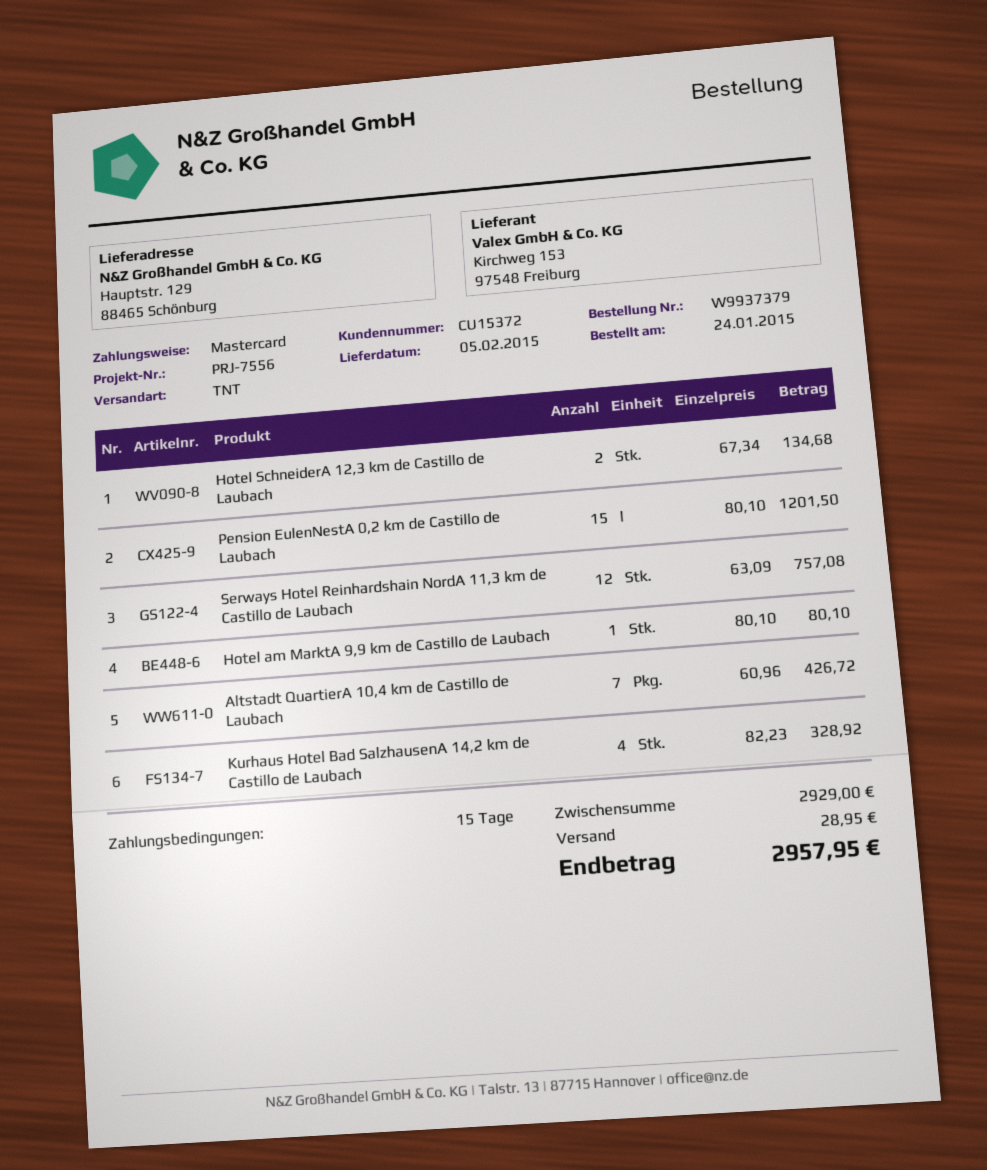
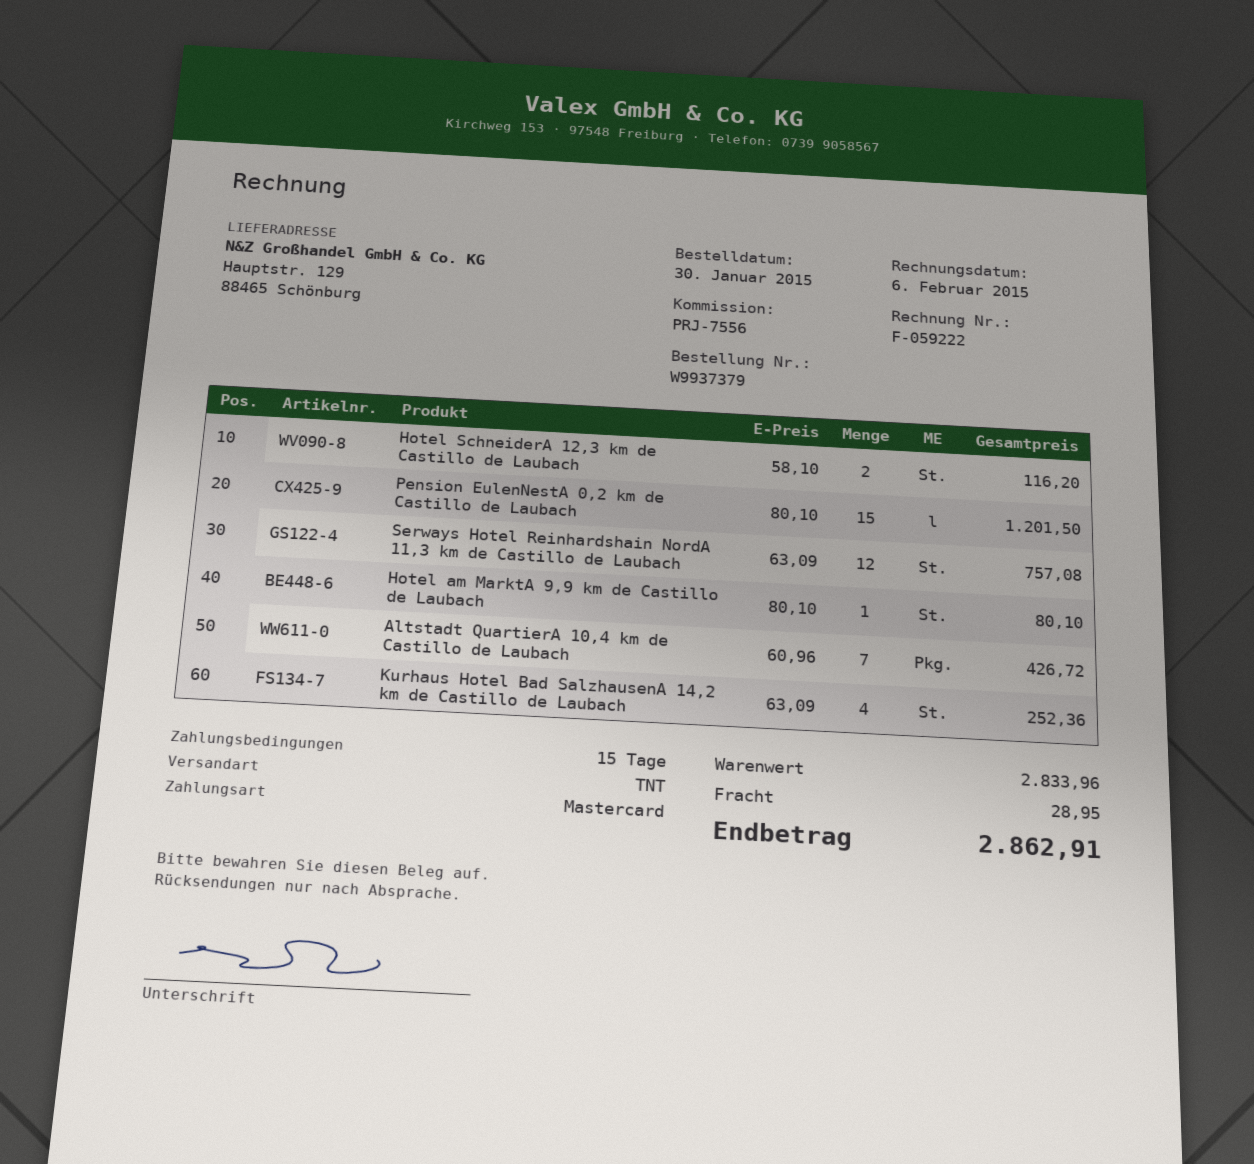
order date: 2015-01-24 -> 2015-01-30
Hotel SchneiderA 12,3 km de Castillo de Laubach: 2 x 67.34 = 134.68 -> 2 x 58.10 = 116.20
Kurhaus Hotel Bad SalzhausenA 14,2 km de Castillo de Laubach: 4 x 82.23 = 328.92 -> 4 x 63.09 = 252.36
subtotal: 2929.00 -> 2833.96
total: 2957.95 -> 2862.91

